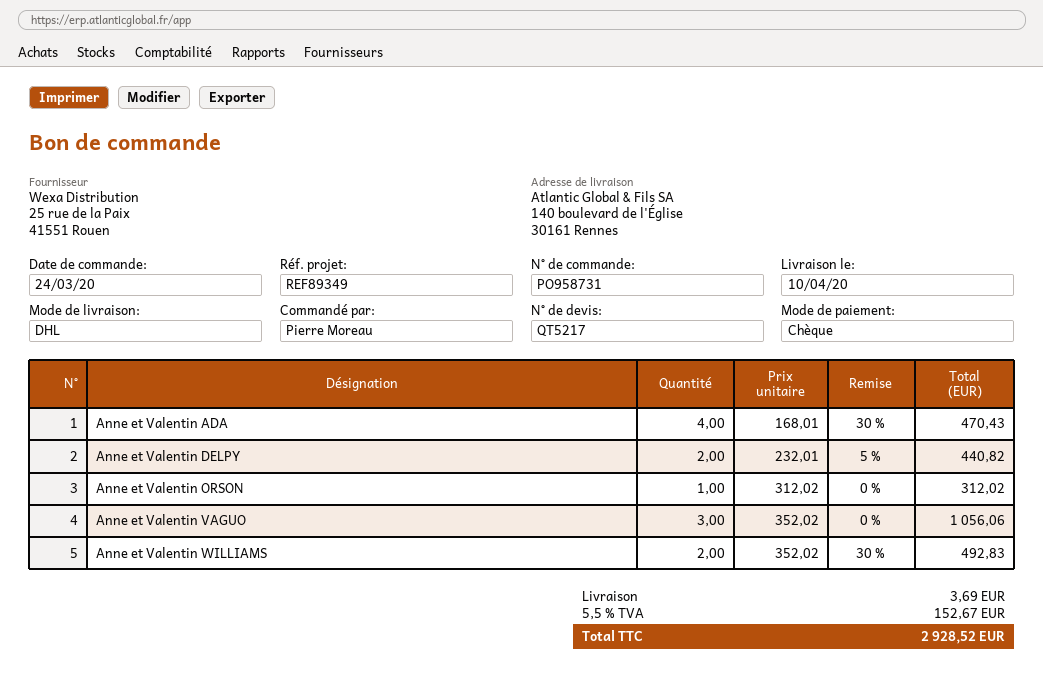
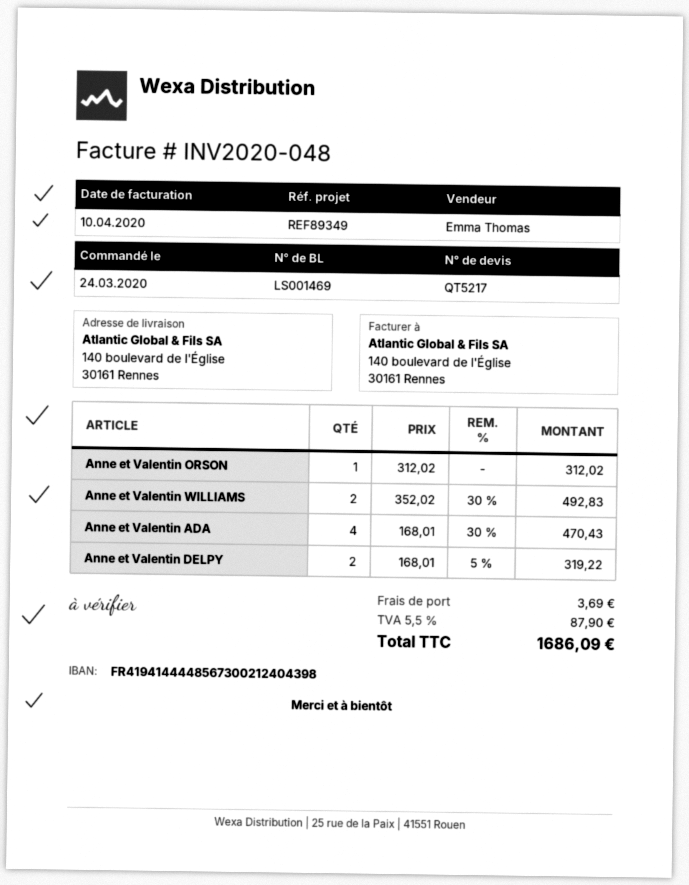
Anne et Valentin DELPY: 2 x 232.01 - 5% = 440.82 -> 2 x 168.01 - 5% = 319.22
Anne et Valentin VAGUO: 3 x 352.02 = 1056.06 -> none
tax: 5.5% = 152.67 -> 5.5% = 87.90
total: 2928.52 -> 1686.09

